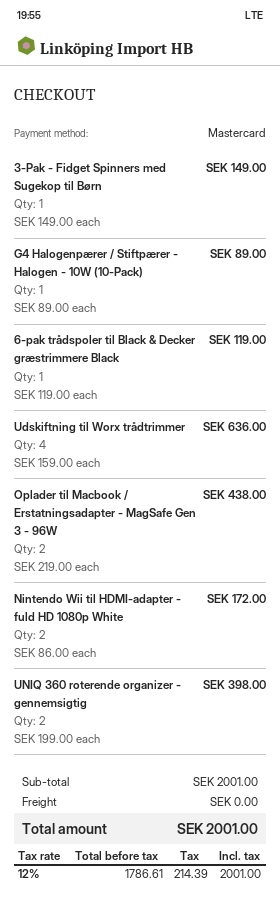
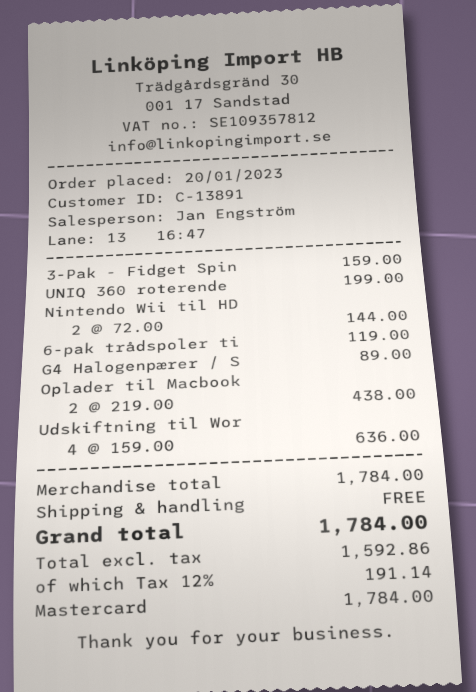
3-Pak - Fidget Spinners med Sugekop til Børn: 1 x 149.00 = 149.00 -> 1 x 159.00 = 159.00
Nintendo Wii til HDMI-adapter - fuld HD 1080p White: 2 x 86.00 = 172.00 -> 2 x 72.00 = 144.00
UNIQ 360 roterende organizer - gennemsigtig: 2 x 199.00 = 398.00 -> 1 x 199.00 = 199.00
subtotal: 2001.00 -> 1784.00
net: 1786.61 -> 1592.86
tax: 12% = 214.39 -> 12% = 191.14
total: 2001.00 -> 1784.00

